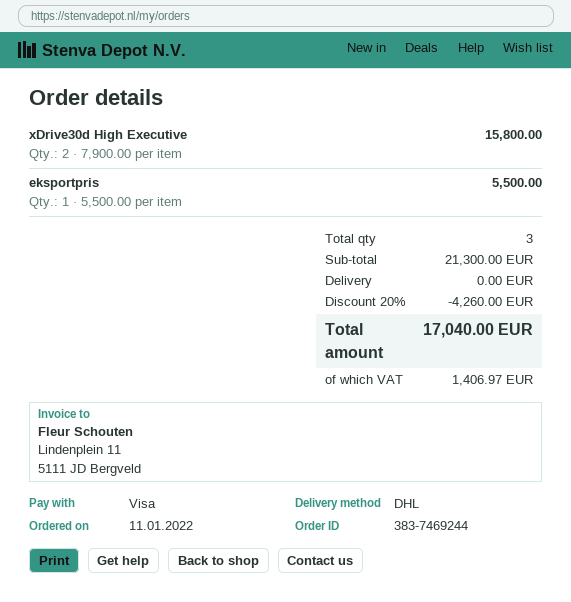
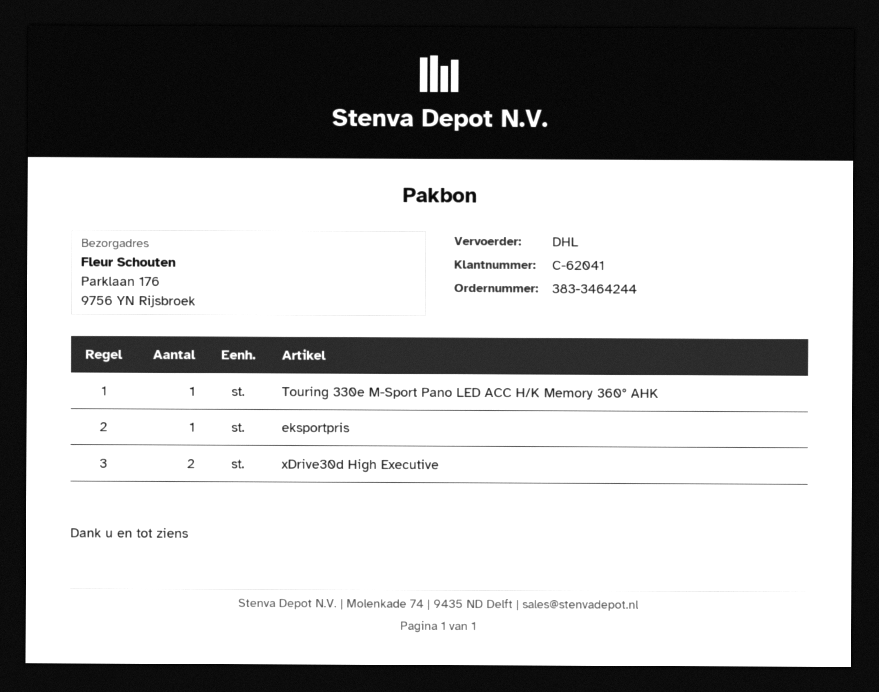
order number: 383-7469244 -> 383-3464244
Touring 330e M-Sport Pano LED ACC H/K Memory 360° AHK: none -> 1

